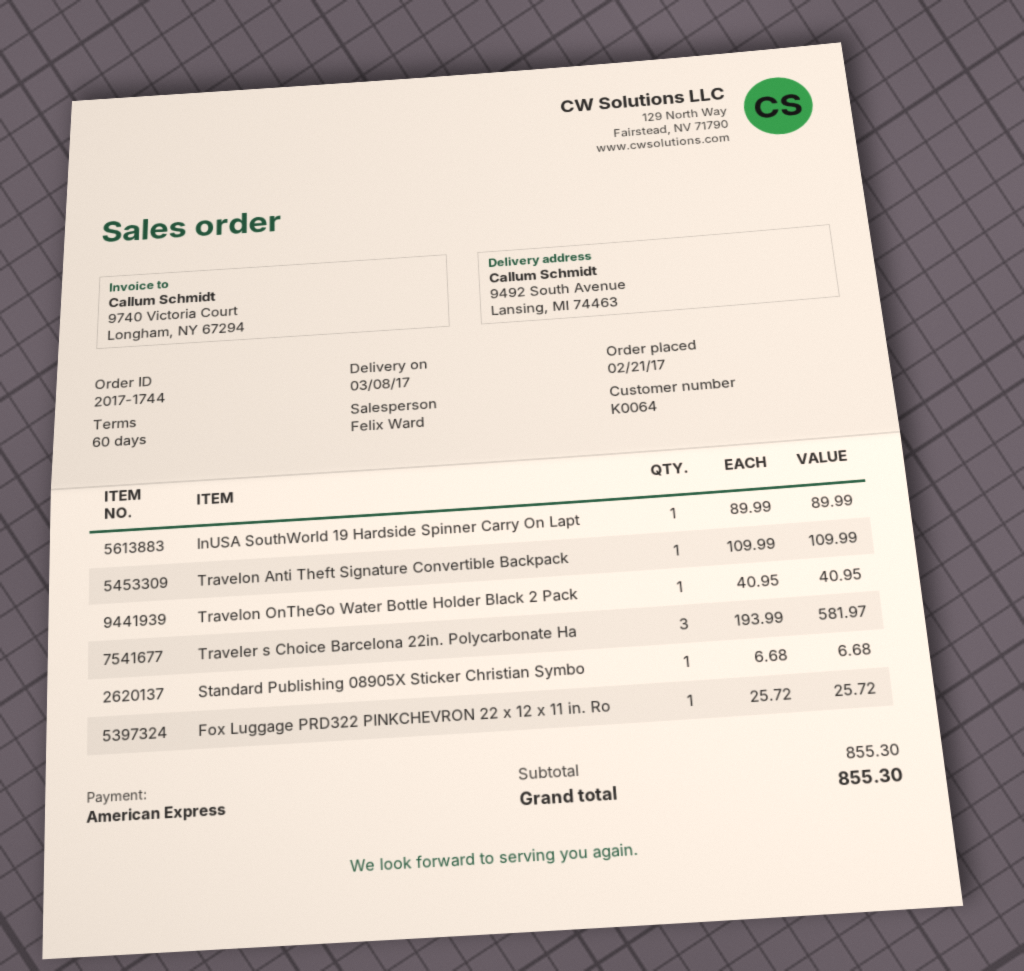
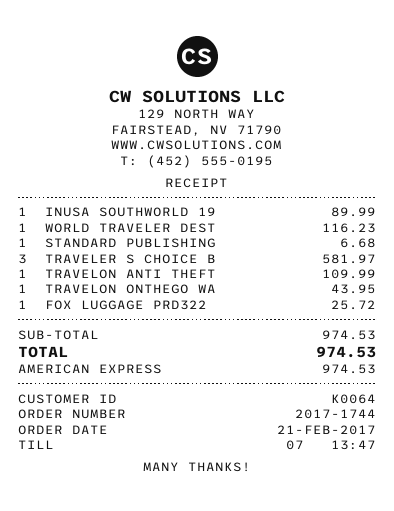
Travelon OnTheGo Water Bottle Holder Black 2 Pack: 1 for 40.95 -> 1 for 43.95
WORLD TRAVELER DEST: none -> 1 for 116.23
subtotal: 855.30 -> 974.53
total: 855.30 -> 974.53

